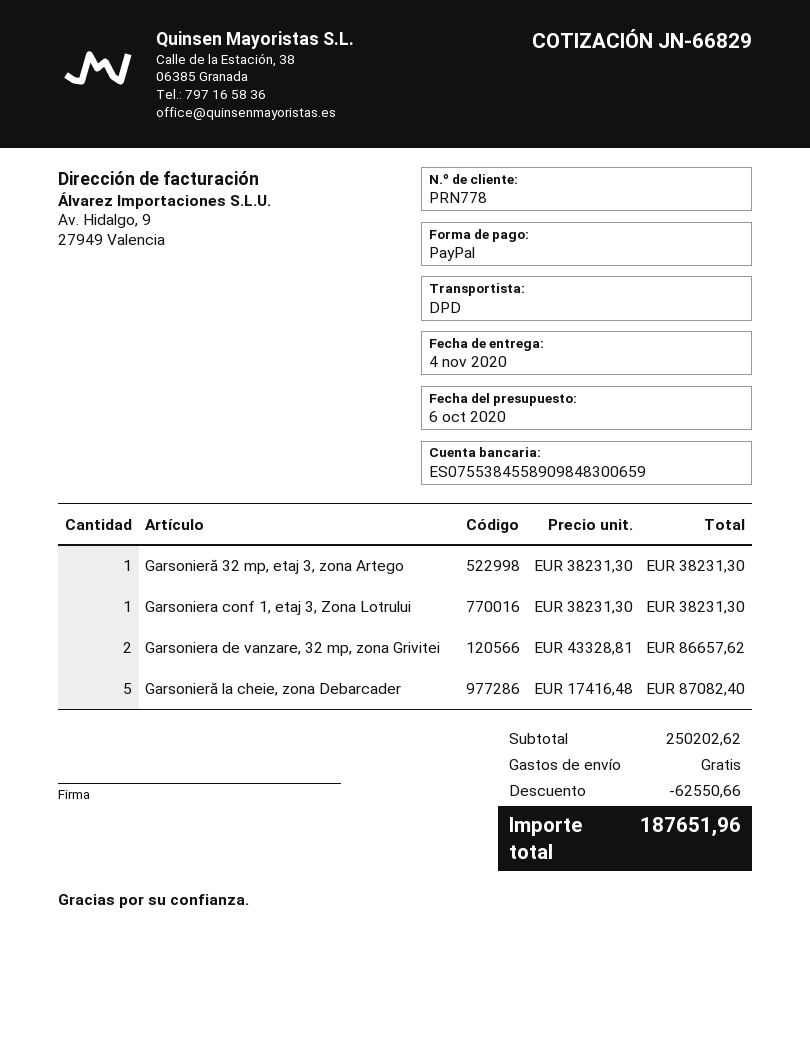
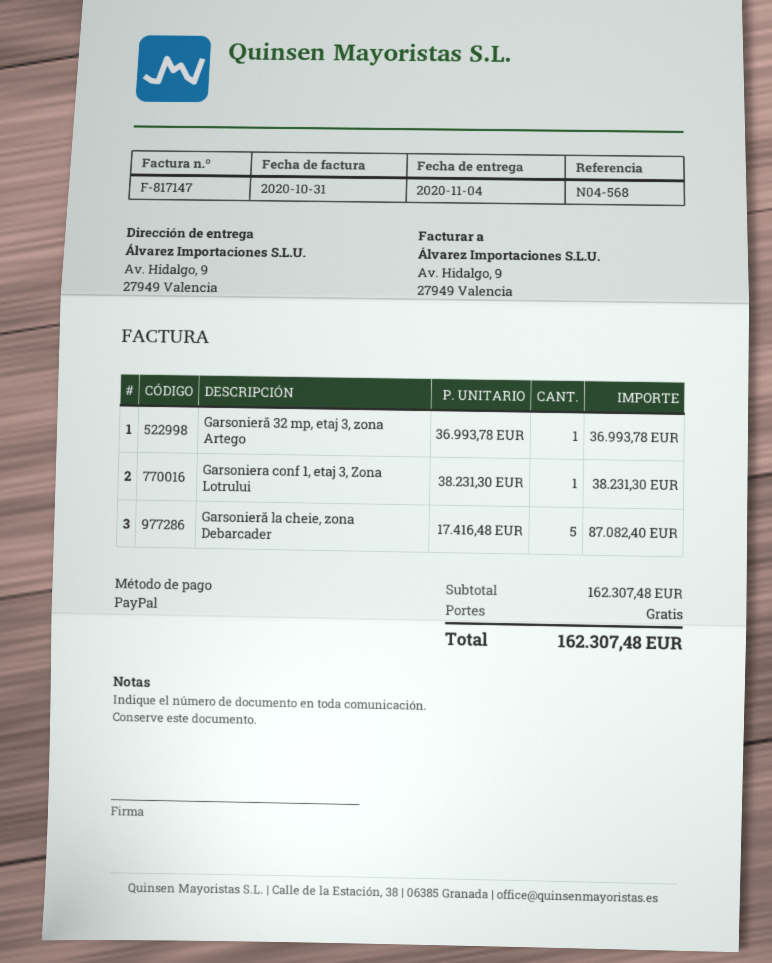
Garsonieră 32 mp, etaj 3, zona Artego: 1 x 38231.30 = 38231.30 -> 1 x 36993.78 = 36993.78
Garsoniera de vanzare, 32 mp, zona Grivitei: 2 x 43328.81 = 86657.62 -> none
subtotal: 250202.62 -> 162307.48
discount: 62550.66 -> none
total: 187651.96 -> 162307.48

